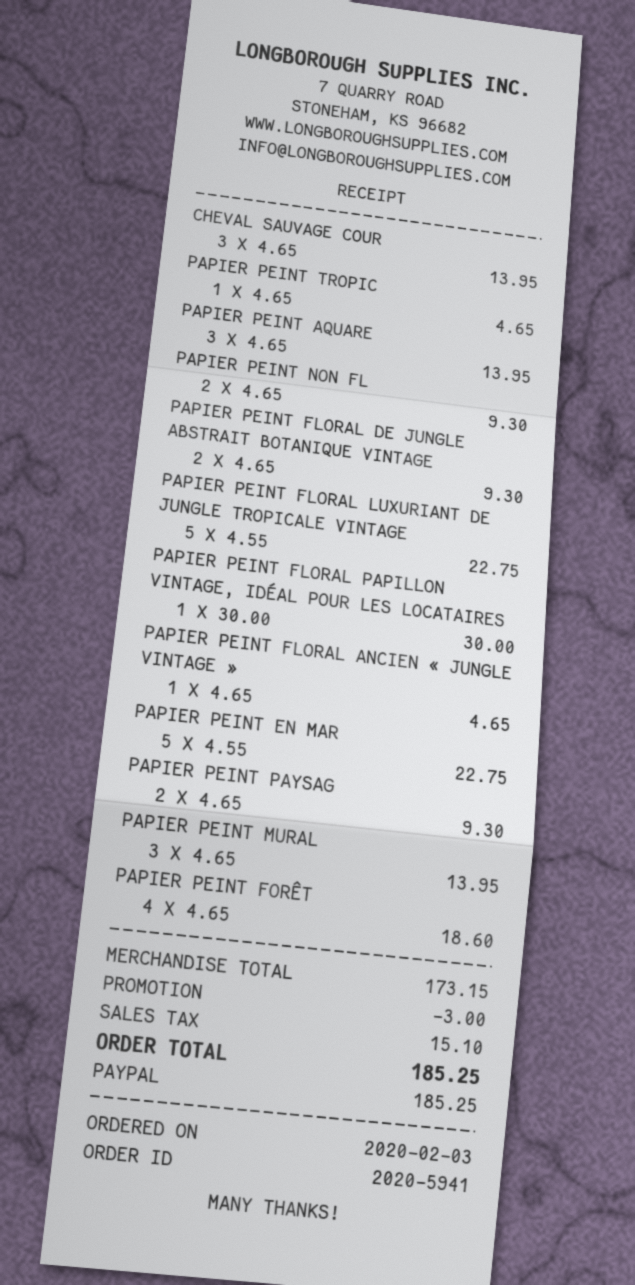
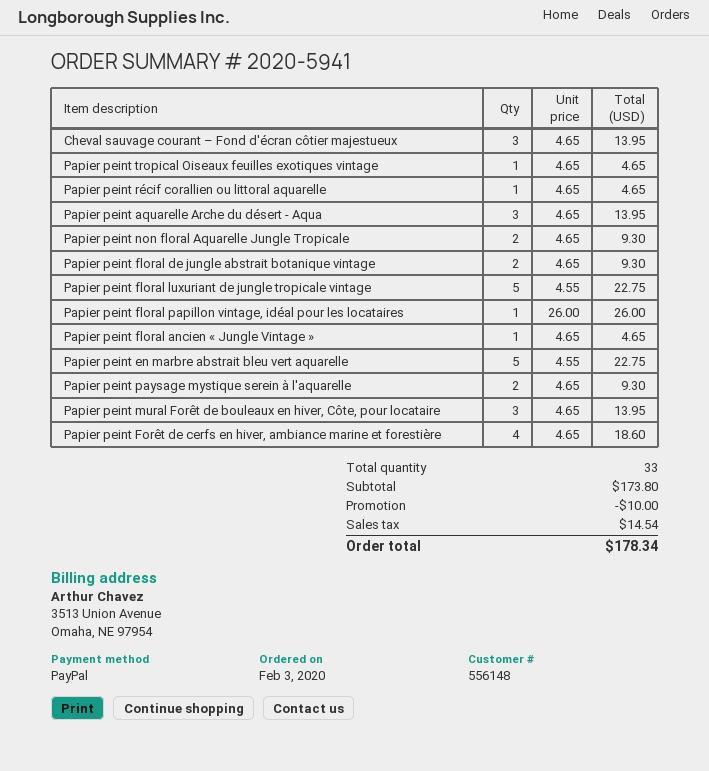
PAPIER PEINT FLORAL PAPILLON VINTAGE, IDÉAL POUR LES LOCATAIRES: 1 x 30.00 = 30.00 -> 1 x 26.00 = 26.00
Papier peint récif corallien ou littoral aquarelle: none -> 1 x 4.65 = 4.65
subtotal: 173.15 -> 173.80
discount: 3.00 -> 10.00
tax: 15.10 -> 14.54
total: 185.25 -> 178.34

